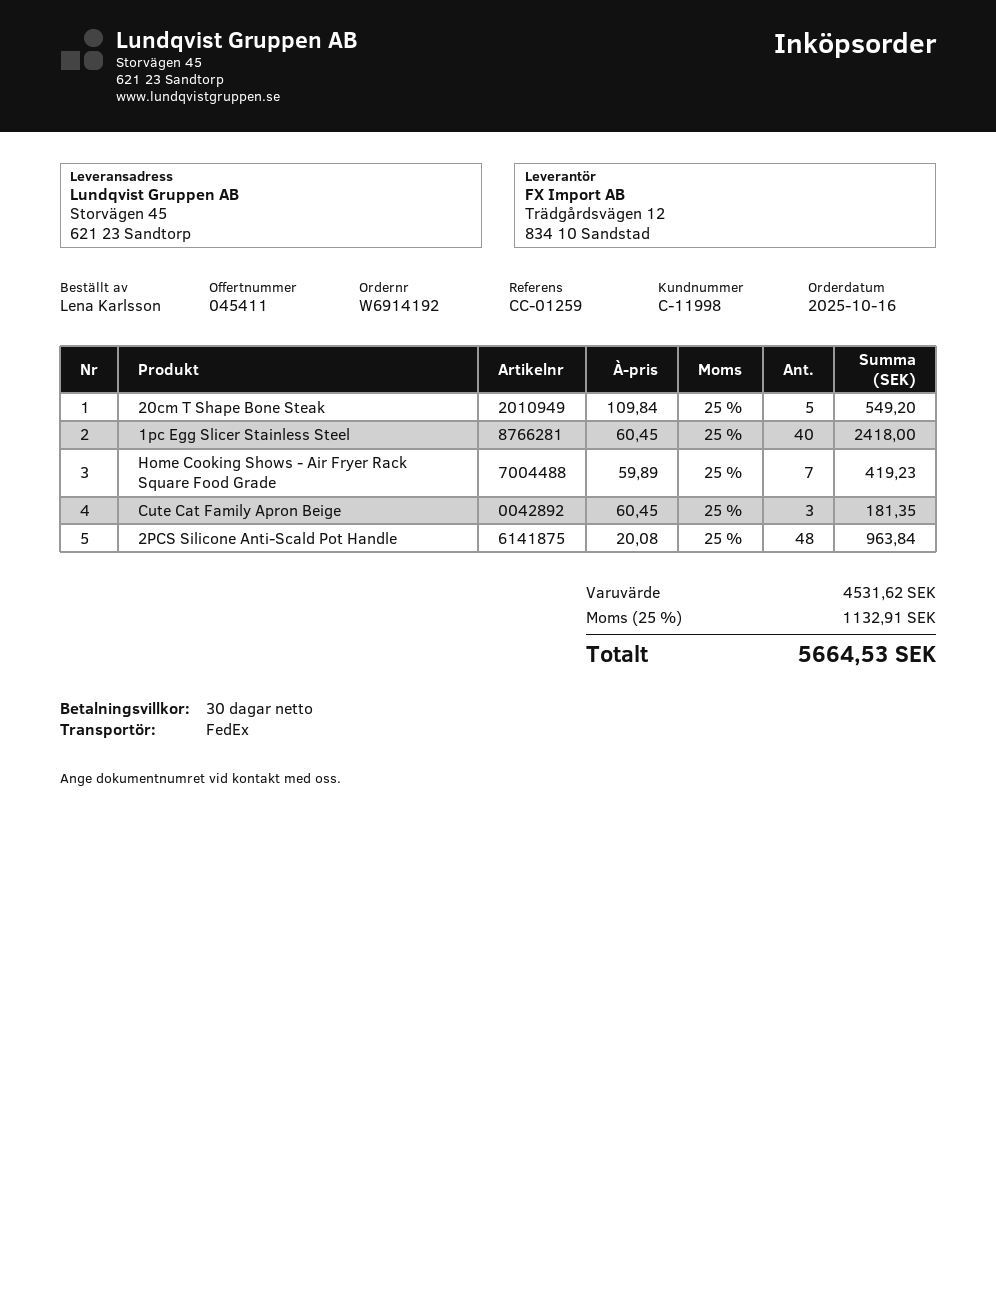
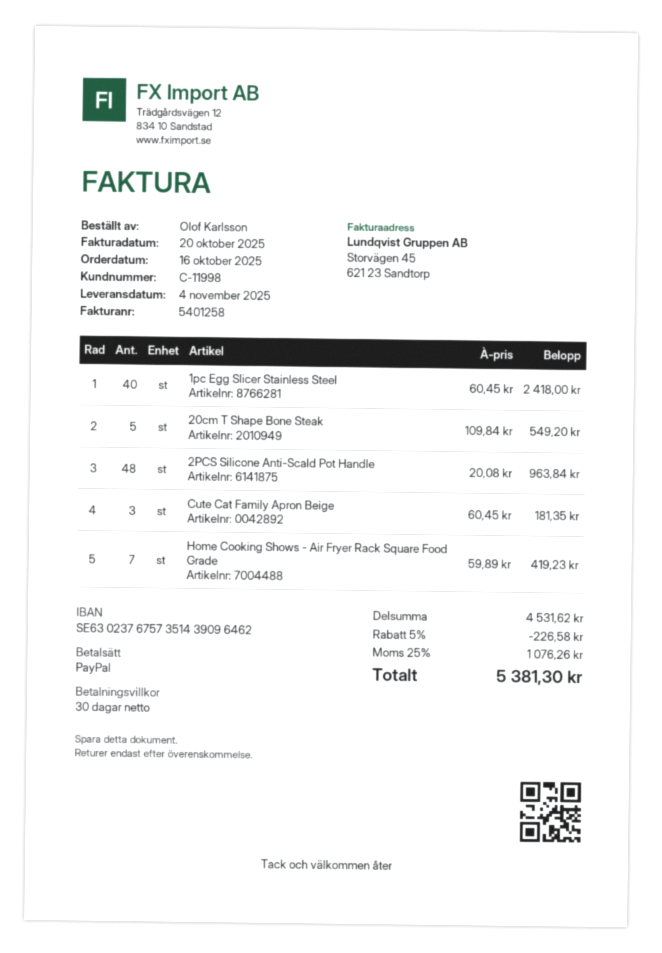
ordered by: Lena Karlsson -> Olof Karlsson
discount: none -> 5% = 226.58
tax: 25% = 1132.91 -> 25% = 1076.26
total: 5664.53 -> 5381.30

